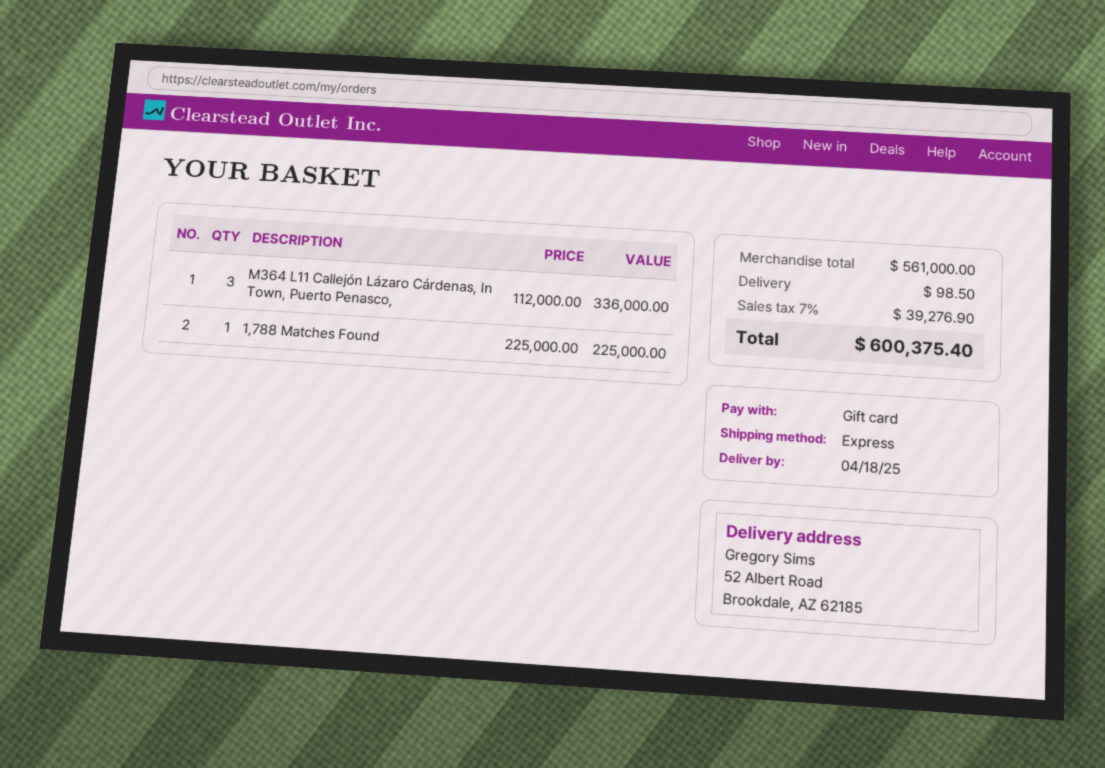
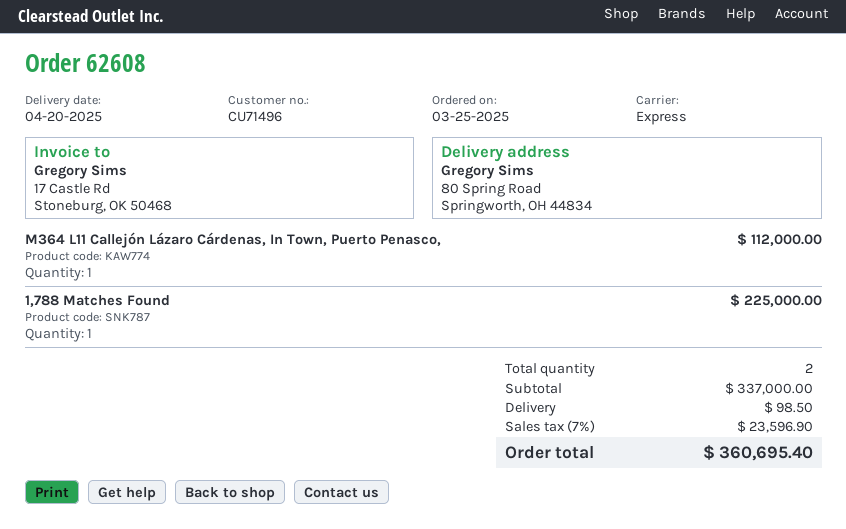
delivery date: 2025-04-18 -> 2025-04-20
ship to: 52 Albert Road, Brookdale, AZ 62185 -> 80 Spring Road, Springworth, OH 44834
M364 L11 Callejón Lázaro Cárdenas, In Town, Puerto Penasco,: 3 for 336000.00 -> 1 for 112000.00
subtotal: 561000.00 -> 337000.00
tax: 7% = 39276.90 -> 7% = 23596.90
total: 600375.40 -> 360695.40

